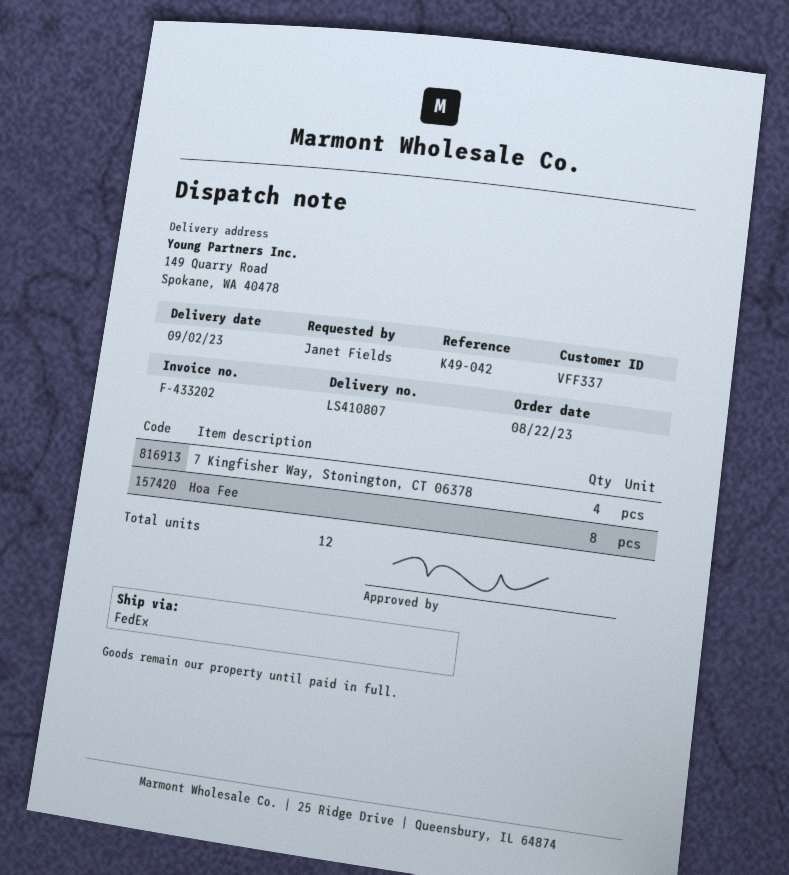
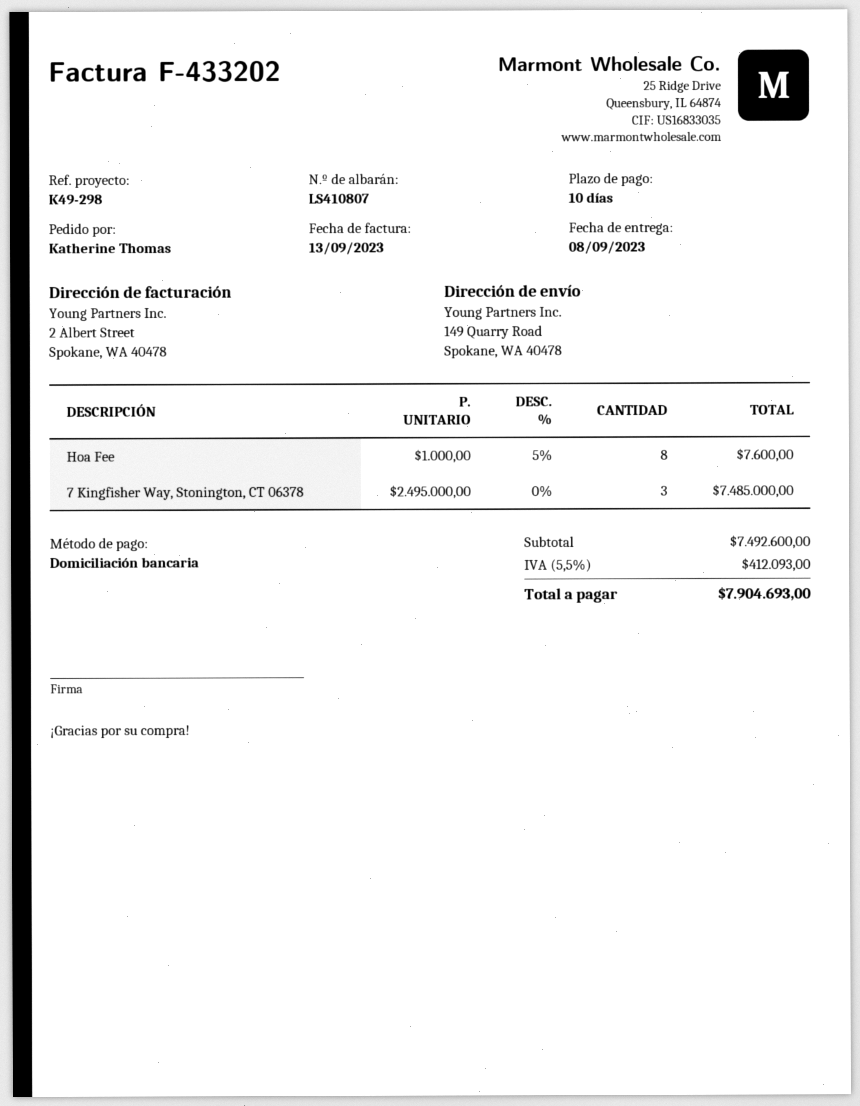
delivery date: 2023-09-02 -> 2023-09-08
reference: K49-042 -> K49-298
ordered by: Janet Fields -> Katherine Thomas
7 Kingfisher Way, Stonington, CT 06378: 4 -> 3

